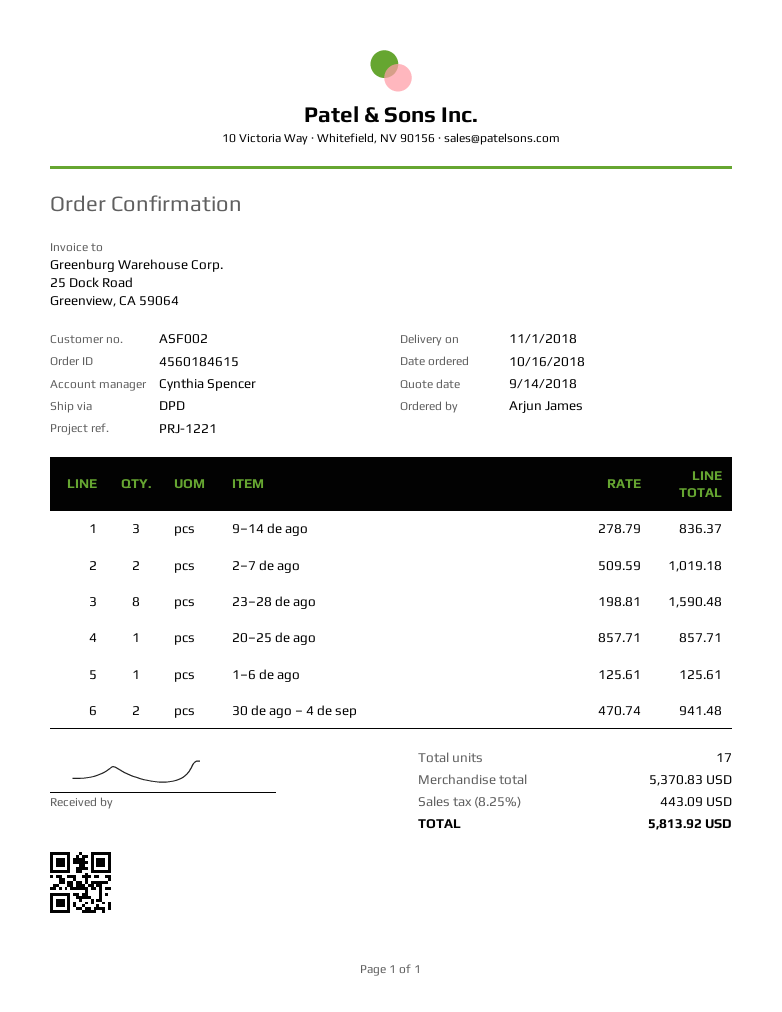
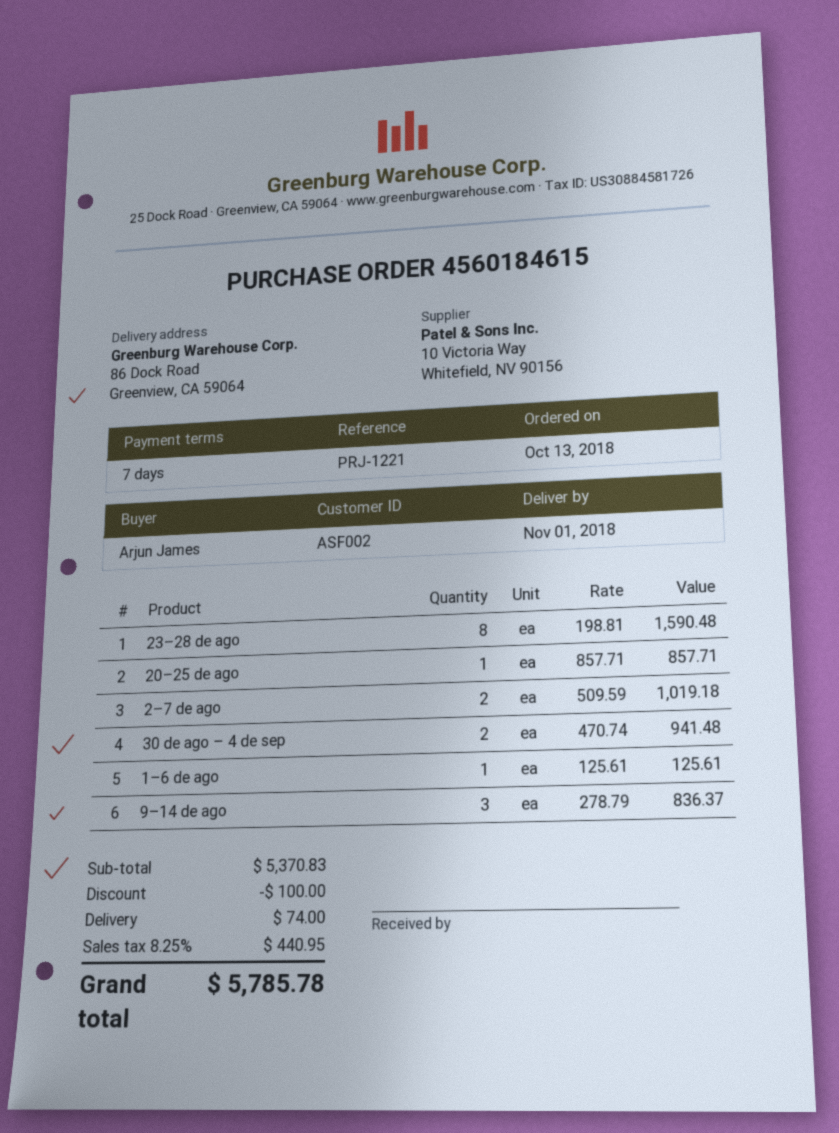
order date: 2018-10-16 -> 2018-10-13
discount: none -> 100.00
shipping: none -> 74.00
tax: 8.25% = 443.09 -> 8.25% = 440.95
total: 5813.92 -> 5785.78

